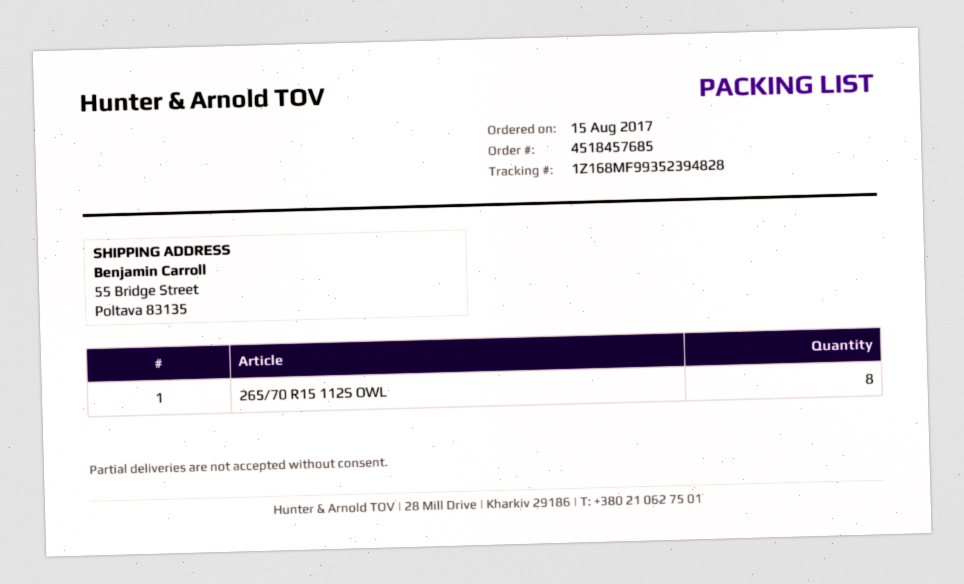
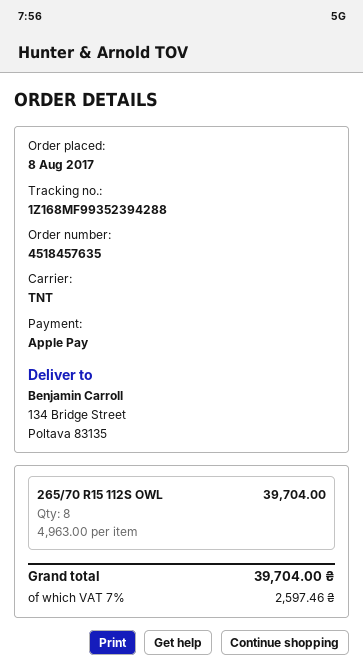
order number: 4518457685 -> 4518457635
order date: 2017-08-15 -> 2017-08-08
tracking number: 1Z168MF99352394828 -> 1Z168MF99352394288
ship to: 55 Bridge Street, Poltava 83135 -> 134 Bridge Street, Poltava 83135

